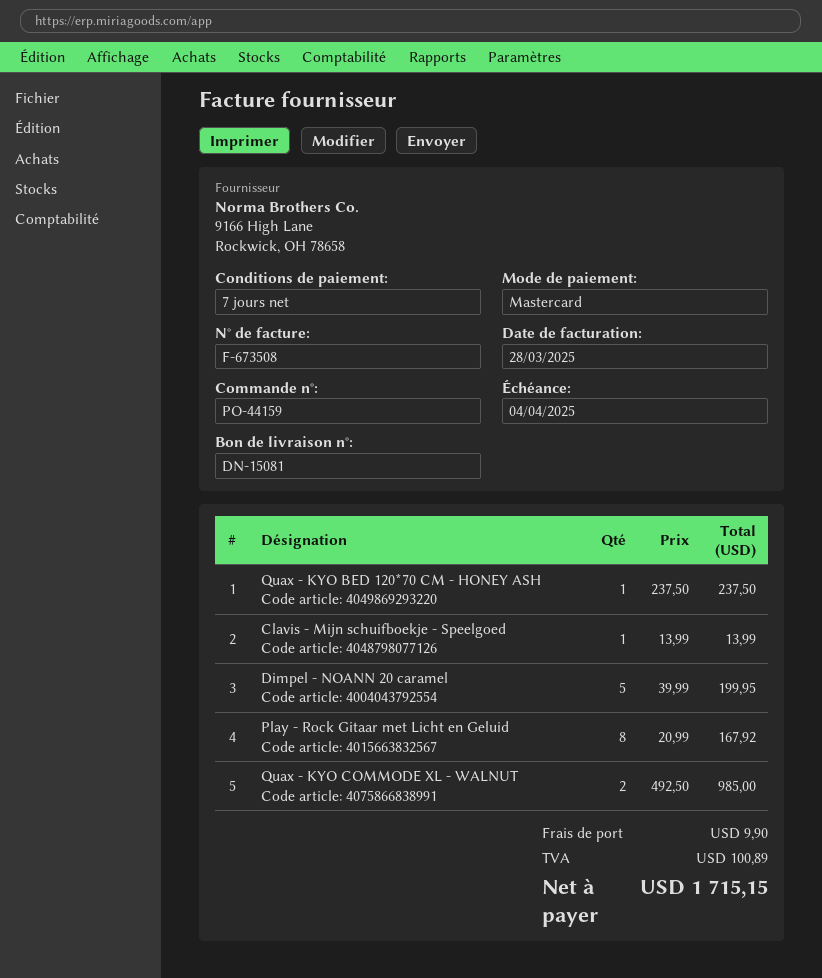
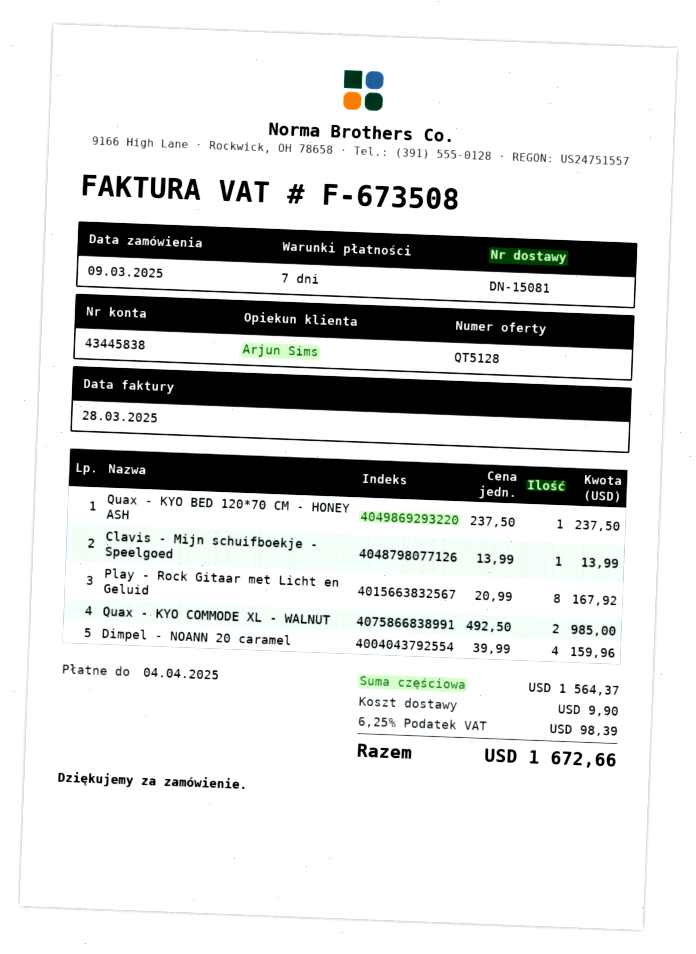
Dimpel - NOANN 20 caramel: 5 x 39.99 = 199.95 -> 4 x 39.99 = 159.96
tax: 100.89 -> 98.39
total: 1715.15 -> 1672.66

